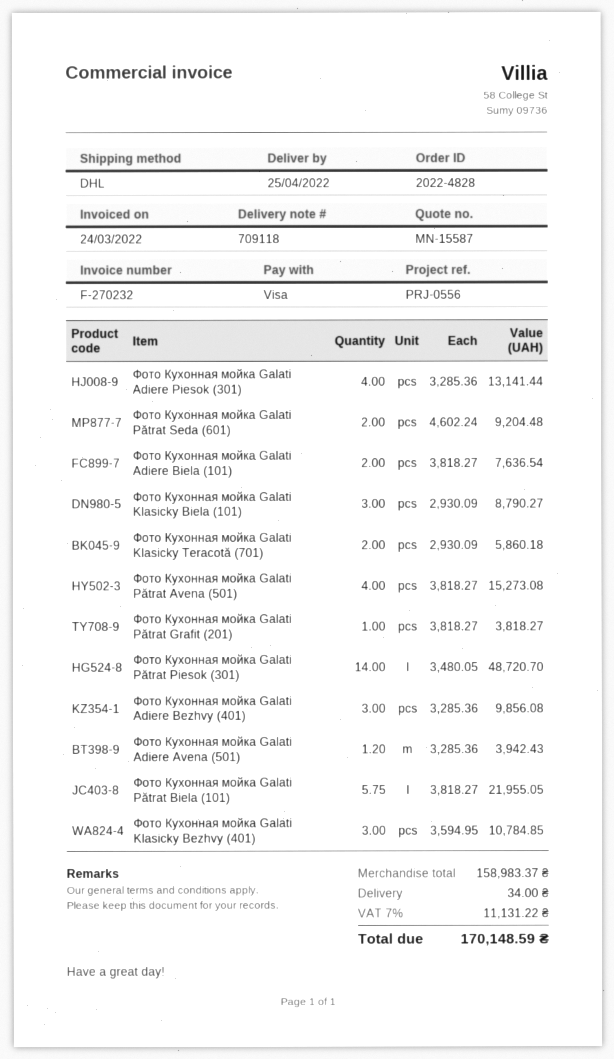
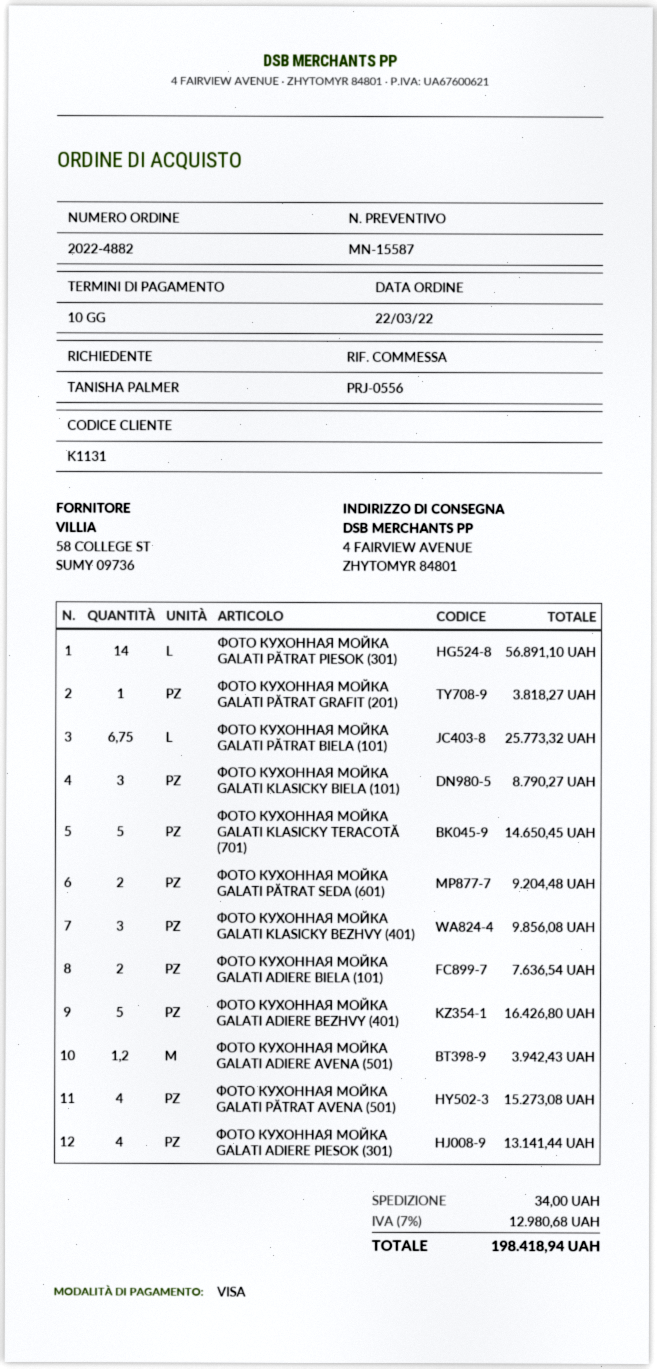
order number: 2022-4828 -> 2022-4882
Фото Кухонная мойка Galati Klasicky Teracotă (701): 2 for 5860.18 -> 5 for 14650.45
Фото Кухонная мойка Galati Pătrat Piesok (301): 14 for 48720.70 -> 14 for 56891.10
Фото Кухонная мойка Galati Adiere Bezhvy (401): 3 for 9856.08 -> 5 for 16426.80
Фото Кухонная мойка Galati Pătrat Biela (101): 5.75 for 21955.05 -> 6.75 for 25773.32
Фото Кухонная мойка Galati Klasicky Bezhvy (401): 3 for 10784.85 -> 3 for 9856.08
tax: 7% = 11131.22 -> 7% = 12980.68
total: 170148.59 -> 198418.94

